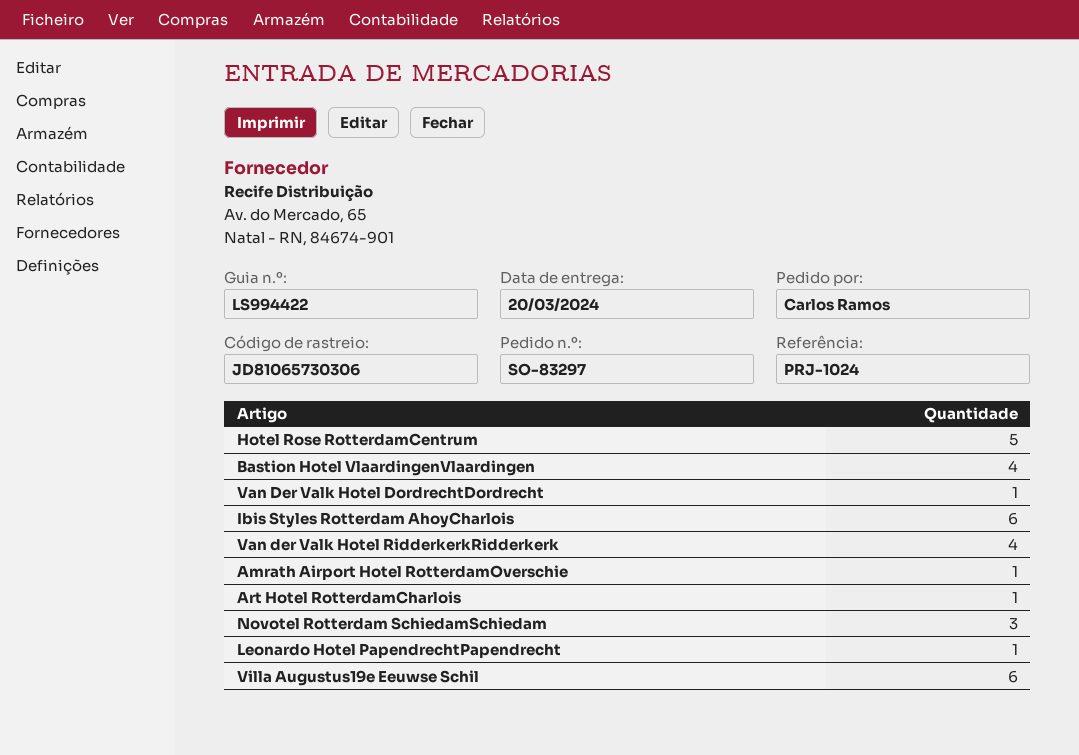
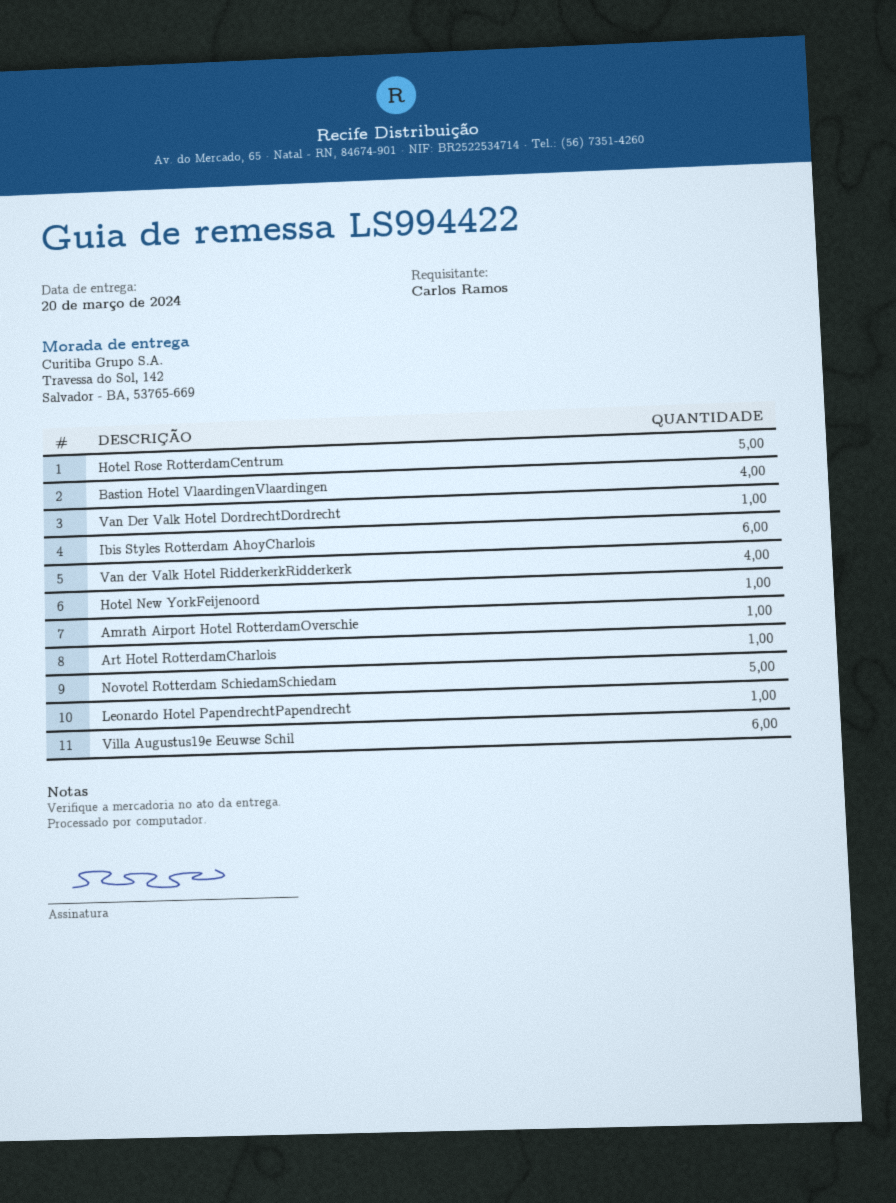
Novotel Rotterdam SchiedamSchiedam: 3 -> 5
Hotel New YorkFeijenoord: none -> 1

